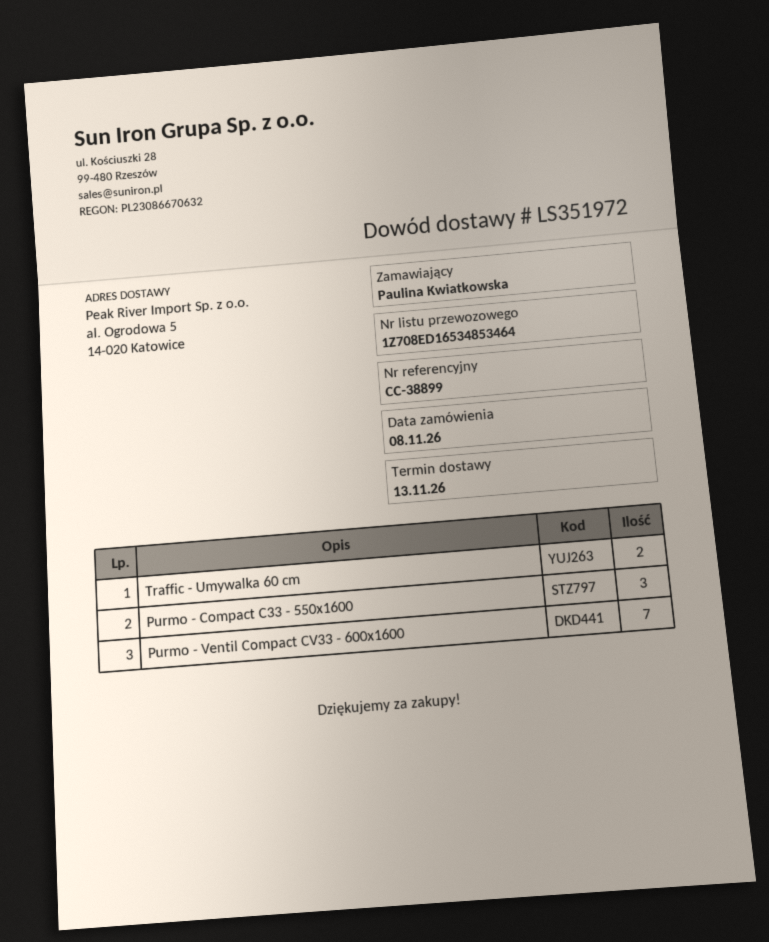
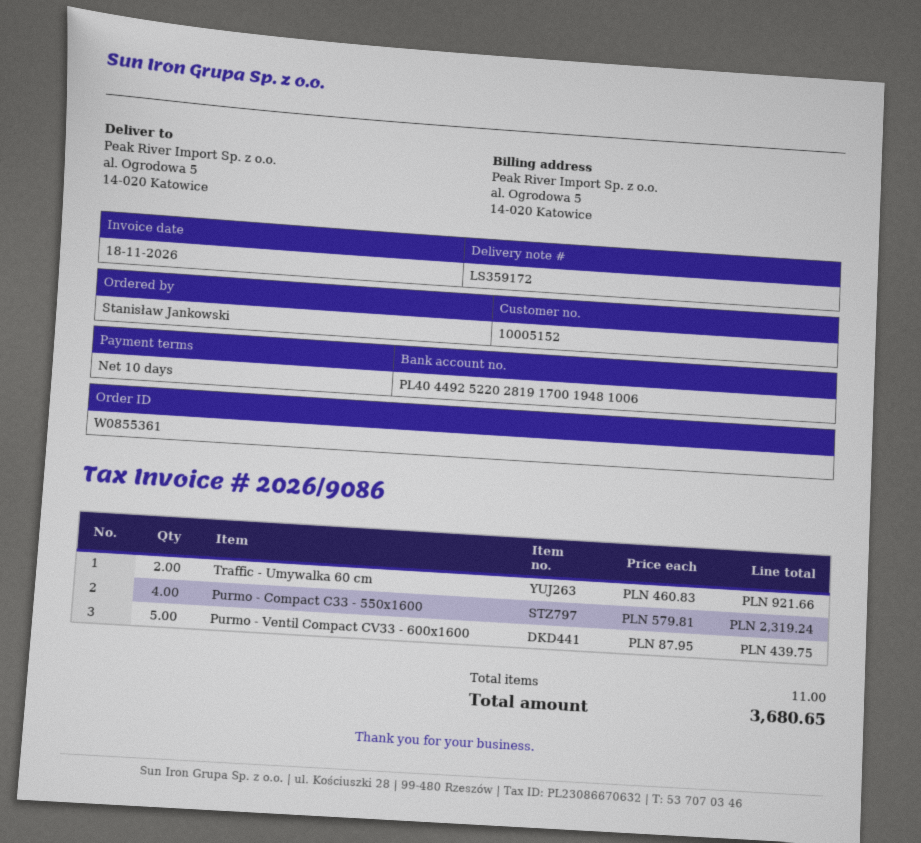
delivery note number: LS351972 -> LS359172
ordered by: Paulina Kwiatkowska -> Stanisław Jankowski
Purmo - Compact C33 - 550x1600: 3 -> 4
Purmo - Ventil Compact CV33 - 600x1600: 7 -> 5

